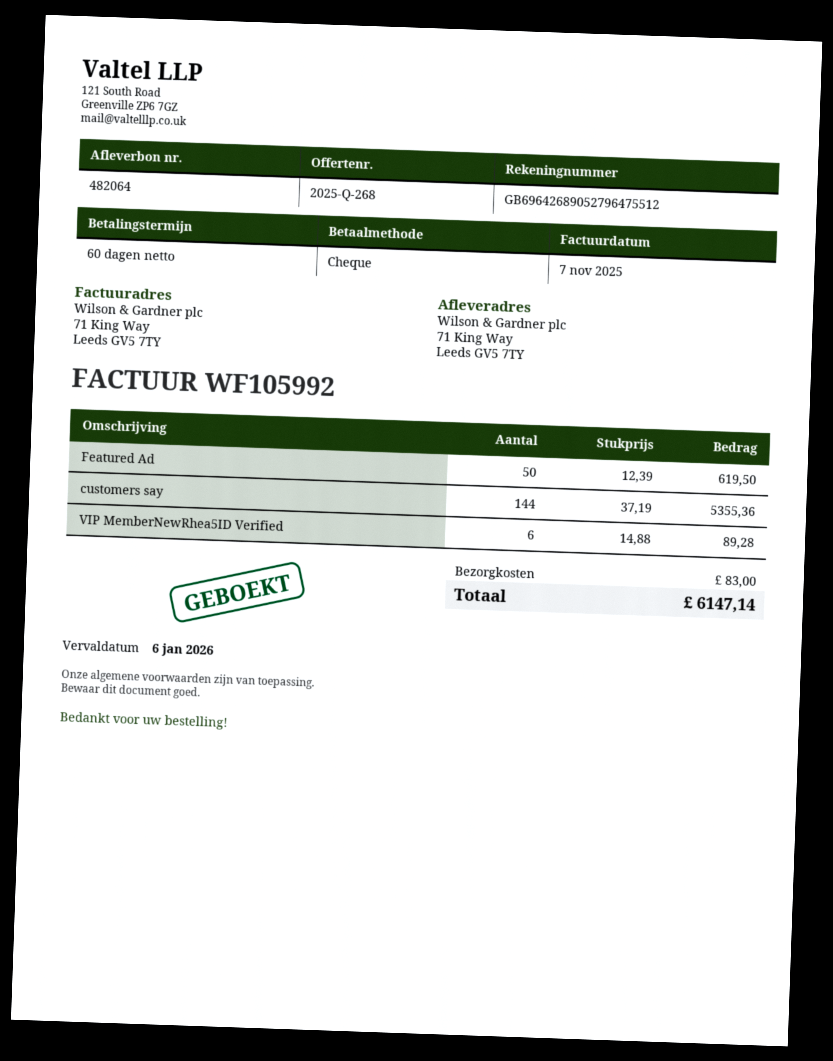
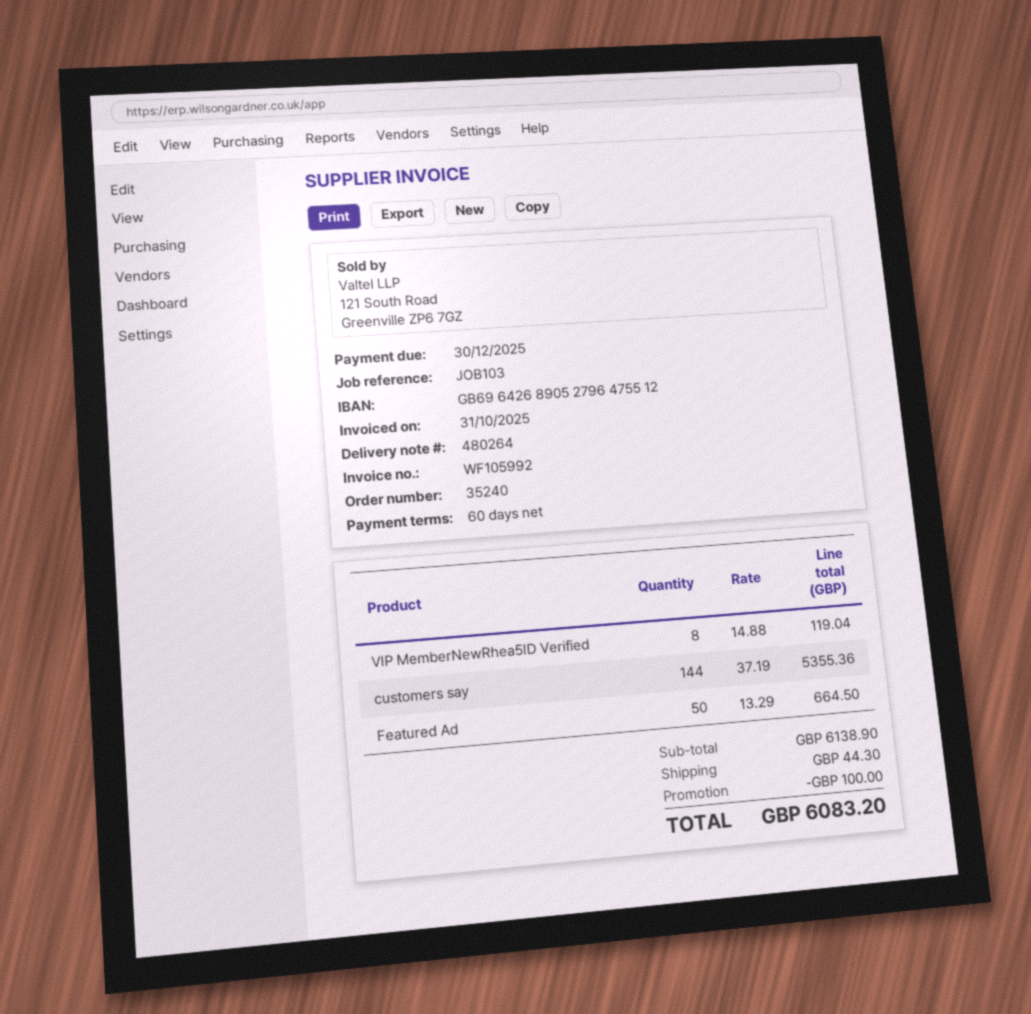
delivery note number: 482064 -> 480264
invoice date: 2025-11-07 -> 2025-10-31
due date: 2026-01-06 -> 2025-12-30
Featured Ad: 50 x 12.39 = 619.50 -> 50 x 13.29 = 664.50
VIP MemberNewRhea5ID Verified: 6 x 14.88 = 89.28 -> 8 x 14.88 = 119.04
discount: none -> 100.00
shipping: 83.00 -> 44.30
total: 6147.14 -> 6083.20

